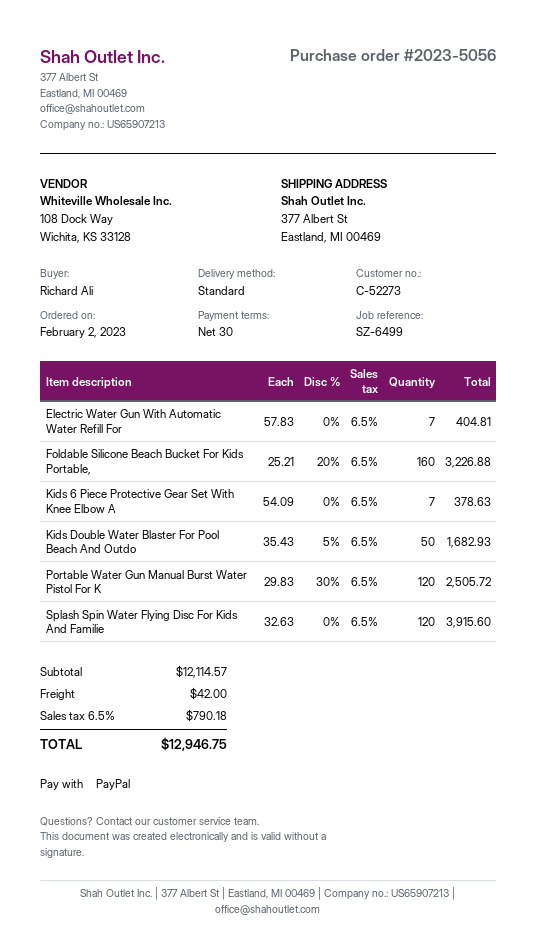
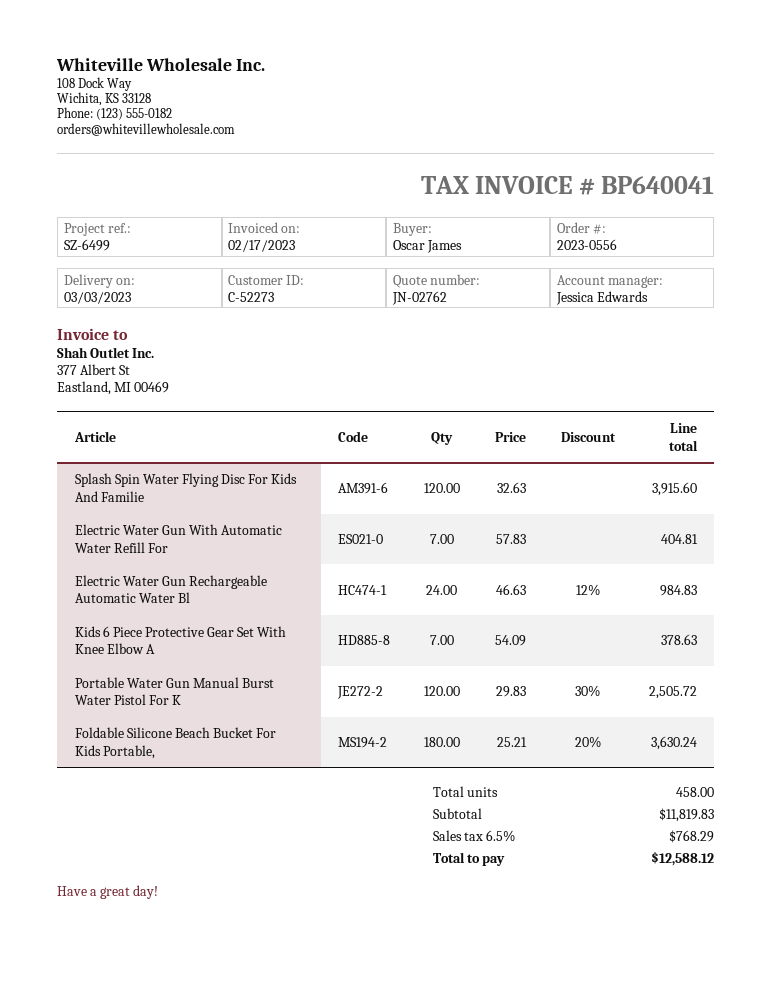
order number: 2023-5056 -> 2023-0556
ordered by: Richard Ali -> Oscar James
Foldable Silicone Beach Bucket For Kids Portable,: 160 x 25.21 - 20% = 3226.88 -> 180 x 25.21 - 20% = 3630.24
Kids Double Water Blaster For Pool Beach And Outdo: 50 x 35.43 - 5% = 1682.93 -> none
Electric Water Gun Rechargeable Automatic Water Bl: none -> 24 x 46.63 - 12% = 984.83
subtotal: 12114.57 -> 11819.83
shipping: 42.00 -> none
tax: 6.5% = 790.18 -> 6.5% = 768.29
total: 12946.75 -> 12588.12

